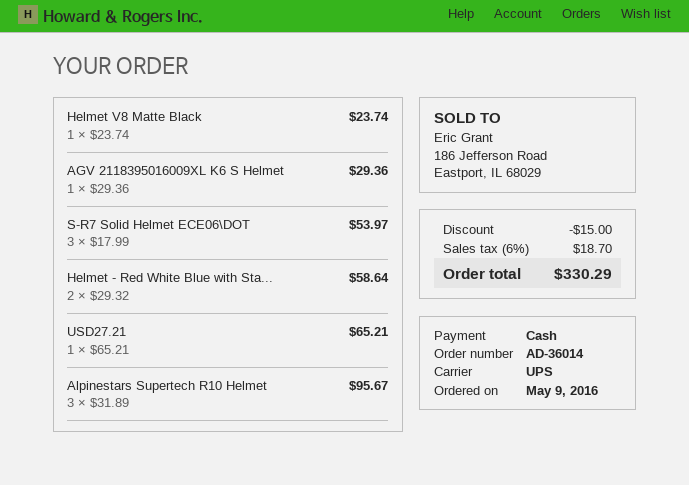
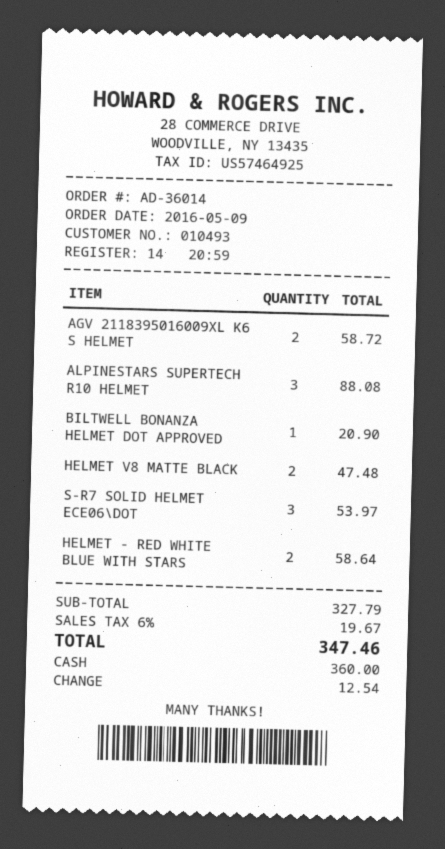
Helmet V8 Matte Black: 1 for 23.74 -> 2 for 47.48
AGV 2118395016009XL K6 S Helmet: 1 for 29.36 -> 2 for 58.72
USD27.21: 1 for 65.21 -> none
Alpinestars Supertech R10 Helmet: 3 for 95.67 -> 3 for 88.08
BILTWELL BONANZA HELMET DOT APPROVED: none -> 1 for 20.90
discount: 15.00 -> none
tax: 6% = 18.70 -> 6% = 19.67
total: 330.29 -> 347.46

